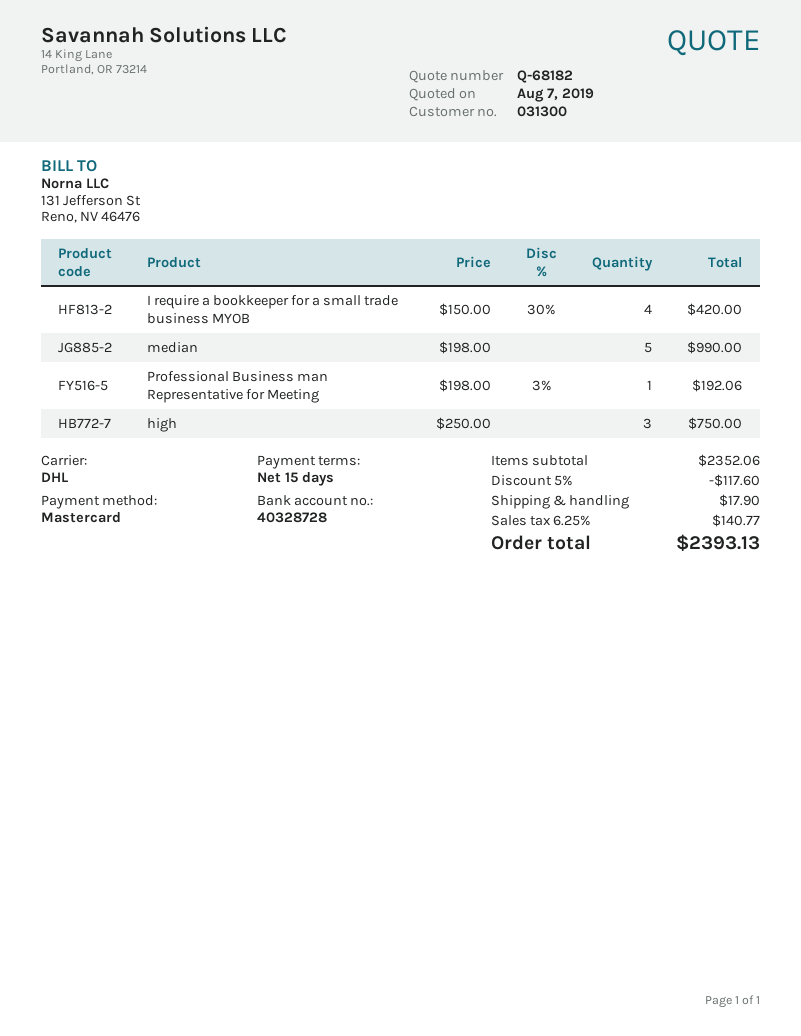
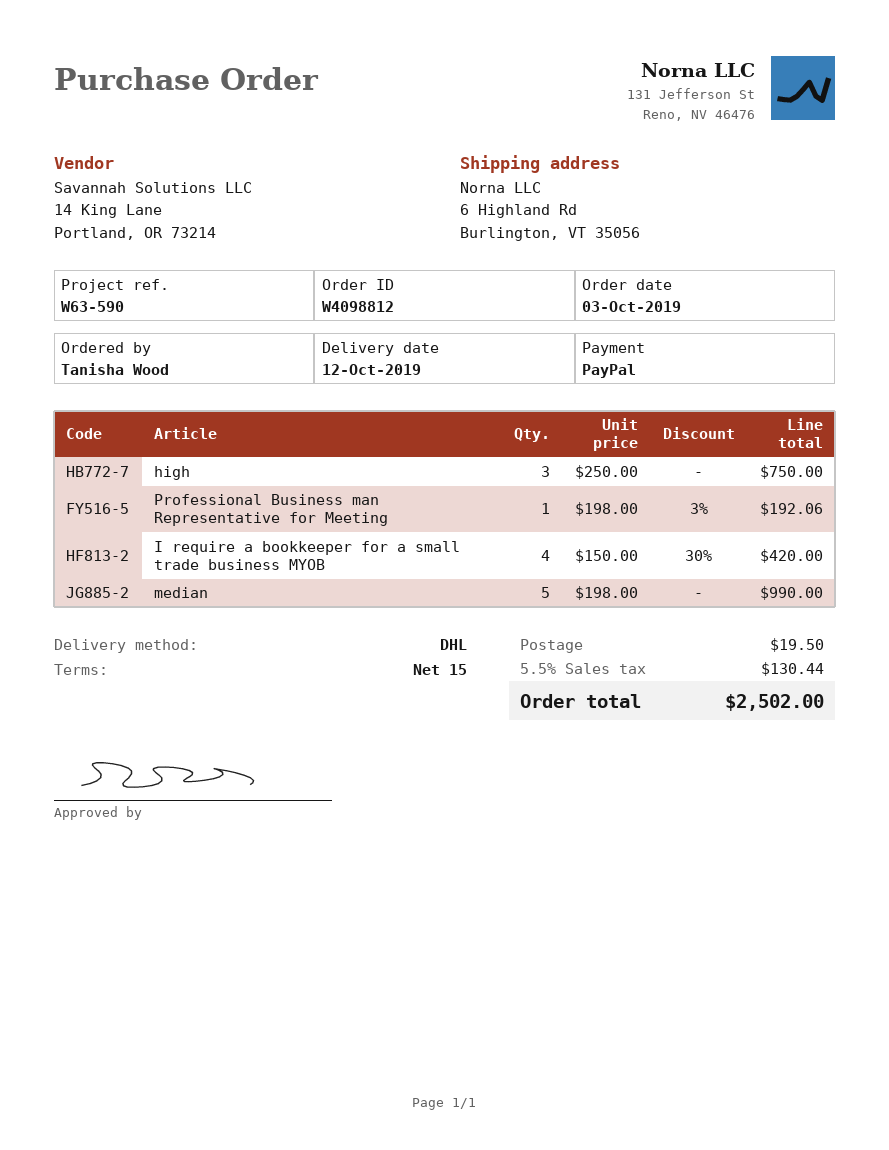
payment method: Mastercard -> PayPal
discount: 5% = 117.60 -> none
shipping: 17.90 -> 19.50
tax: 6.25% = 140.77 -> 5.5% = 130.44
total: 2393.13 -> 2502.00

